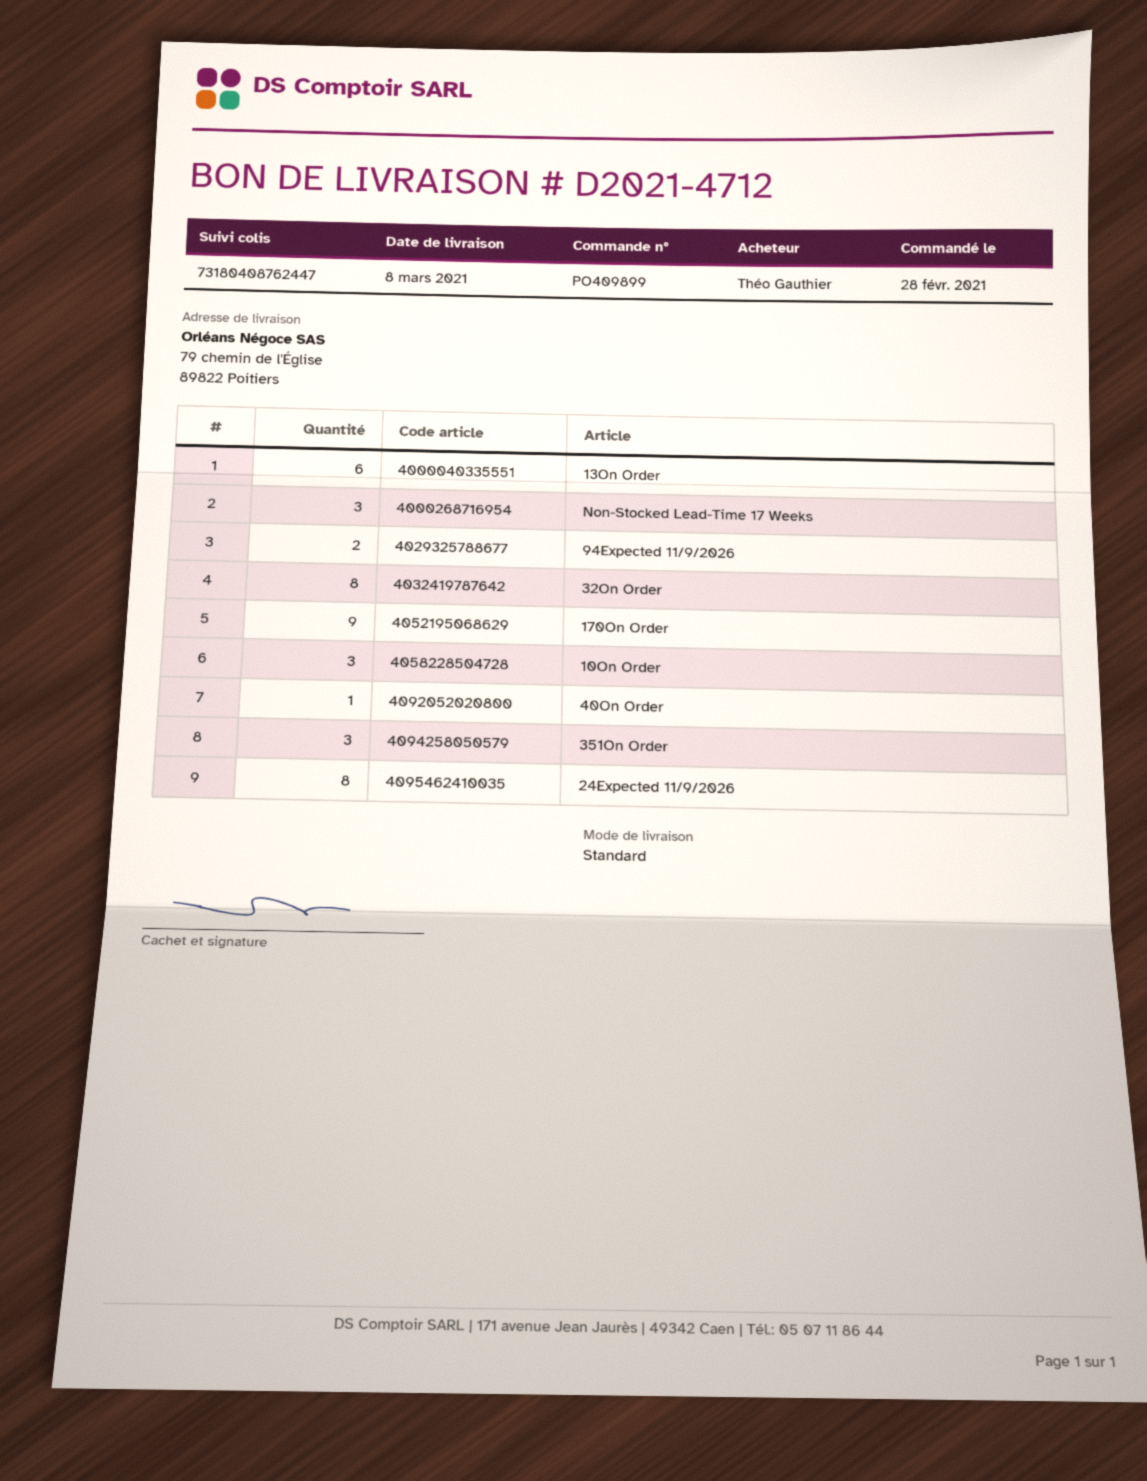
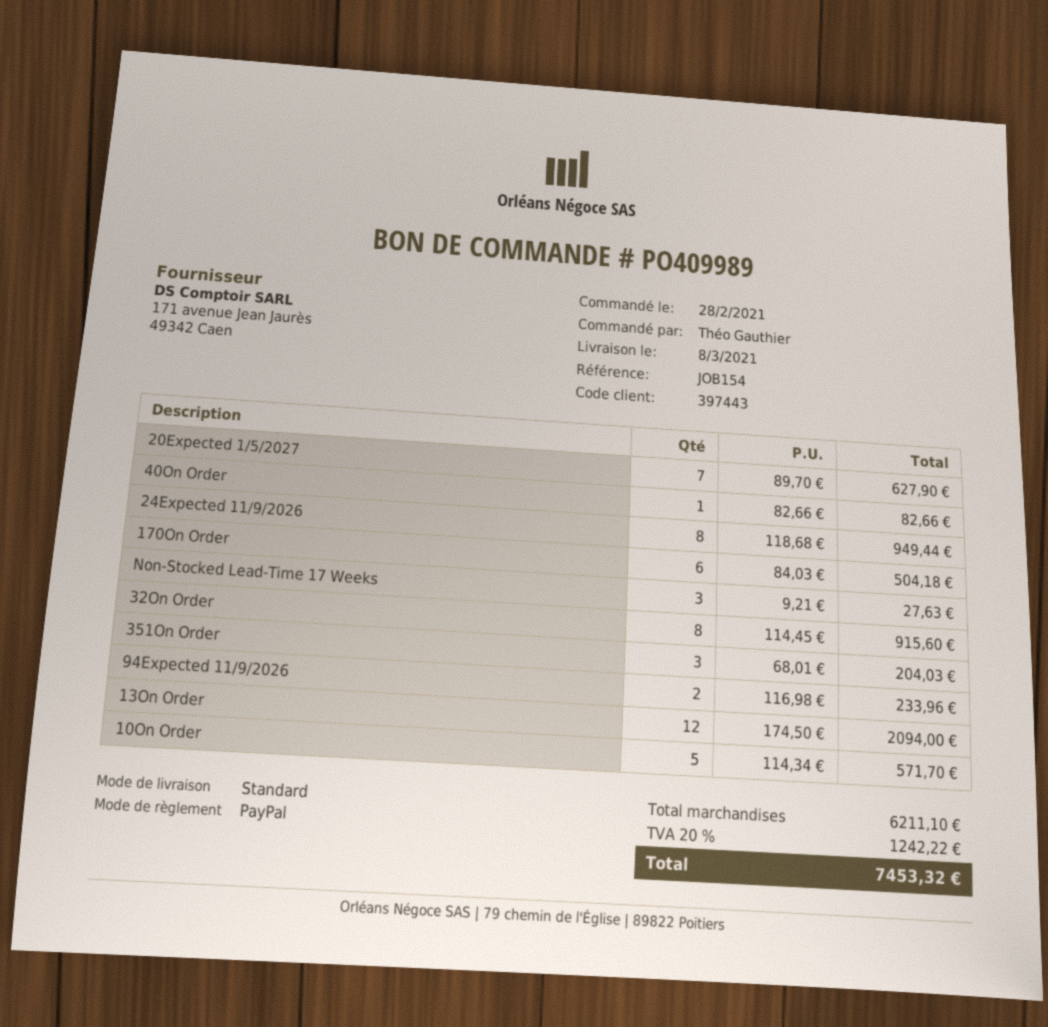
order number: PO409899 -> PO409989
13On Order: 6 -> 12
170On Order: 9 -> 6
10On Order: 3 -> 5
20Expected 1/5/2027: none -> 7

